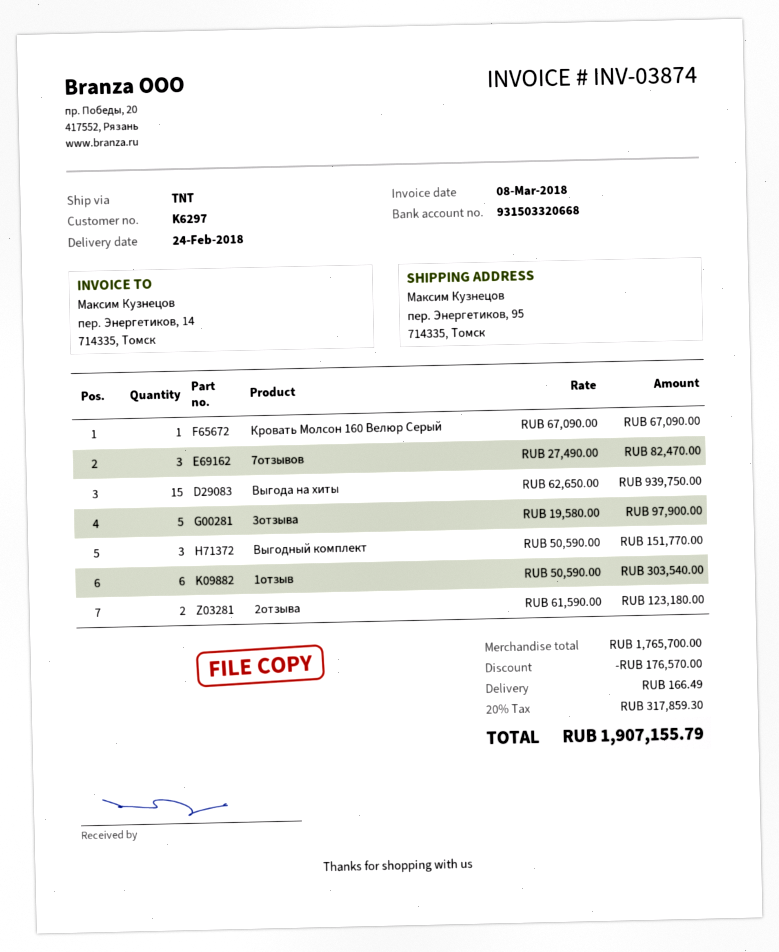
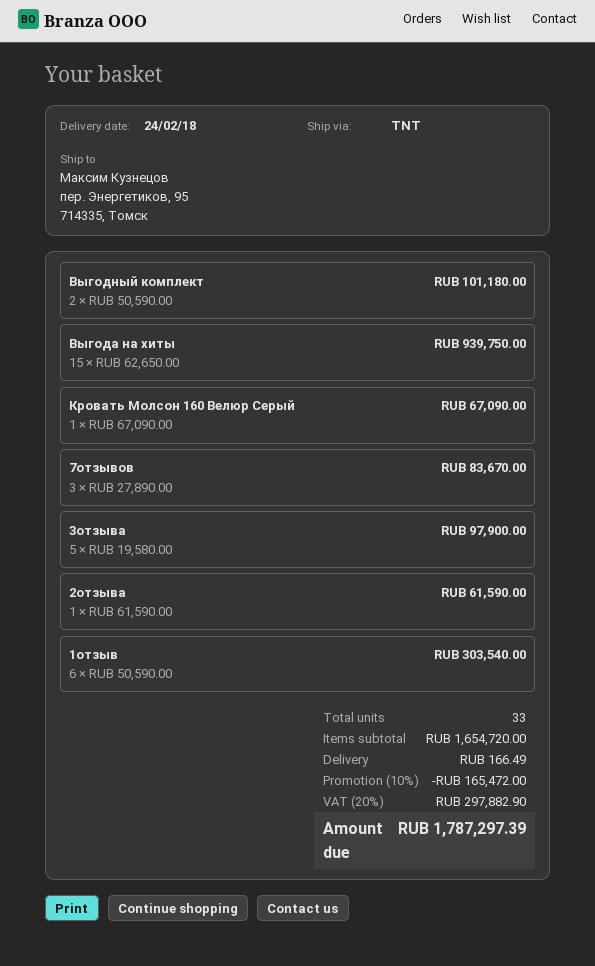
7отзывов: 3 x 27490.00 = 82470.00 -> 3 x 27890.00 = 83670.00
Выгодный комплект: 3 x 50590.00 = 151770.00 -> 2 x 50590.00 = 101180.00
2отзыва: 2 x 61590.00 = 123180.00 -> 1 x 61590.00 = 61590.00
subtotal: 1765700.00 -> 1654720.00
discount: 176570.00 -> 165472.00
tax: 20% = 317859.30 -> 20% = 297882.90
total: 1907155.79 -> 1787297.39

